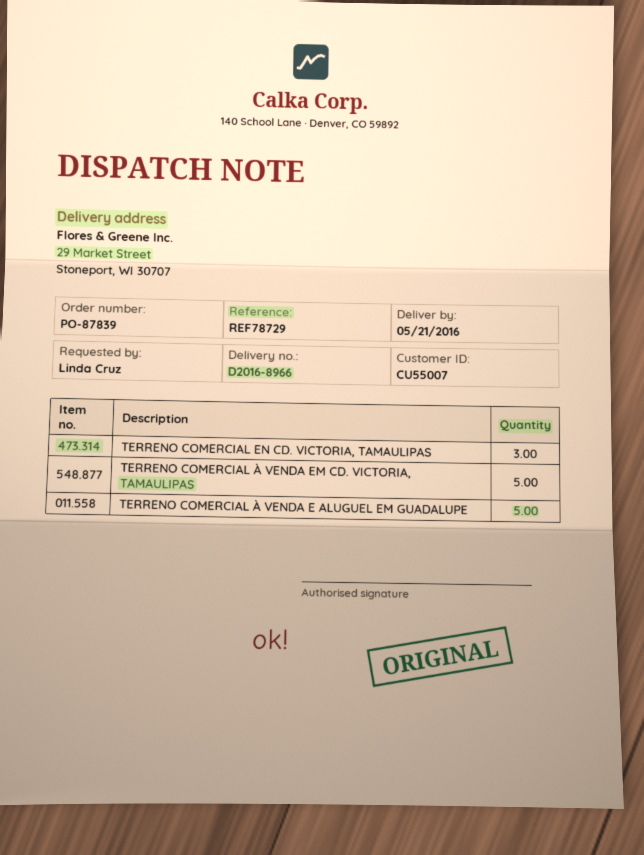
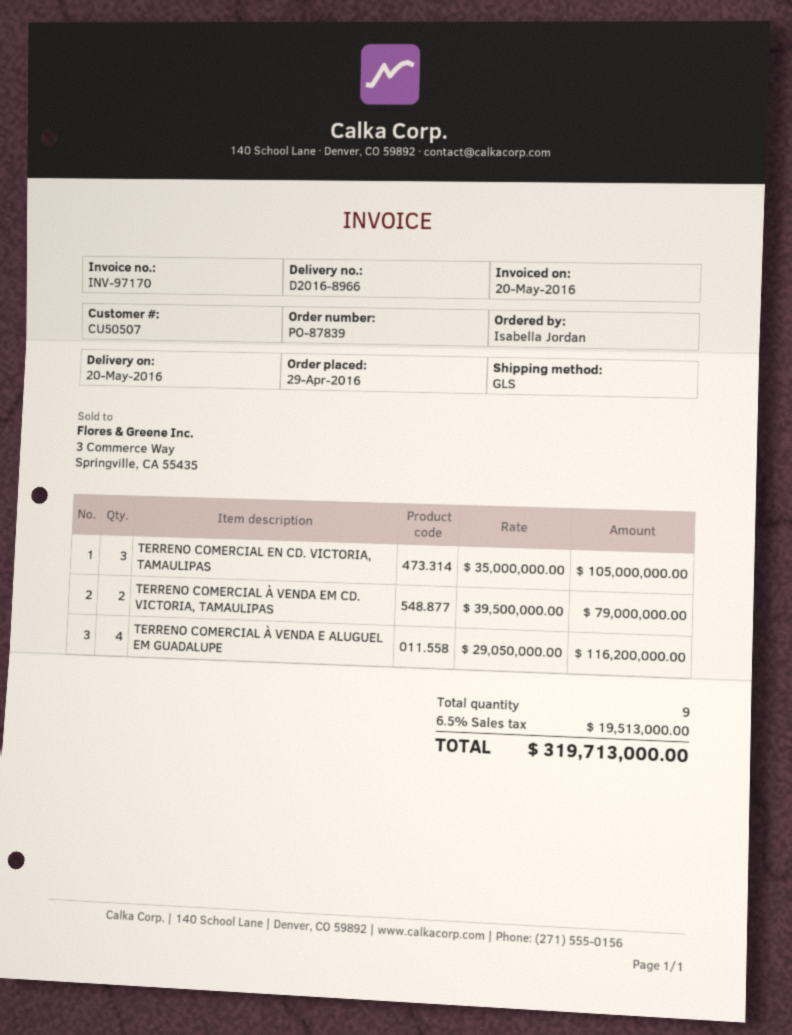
delivery date: 2016-05-21 -> 2016-05-20
customer number: CU55007 -> CU50507
ordered by: Linda Cruz -> Isabella Jordan
TERRENO COMERCIAL À VENDA EM CD. VICTORIA, TAMAULIPAS: 5 -> 2
TERRENO COMERCIAL À VENDA E ALUGUEL EM GUADALUPE: 5 -> 4

